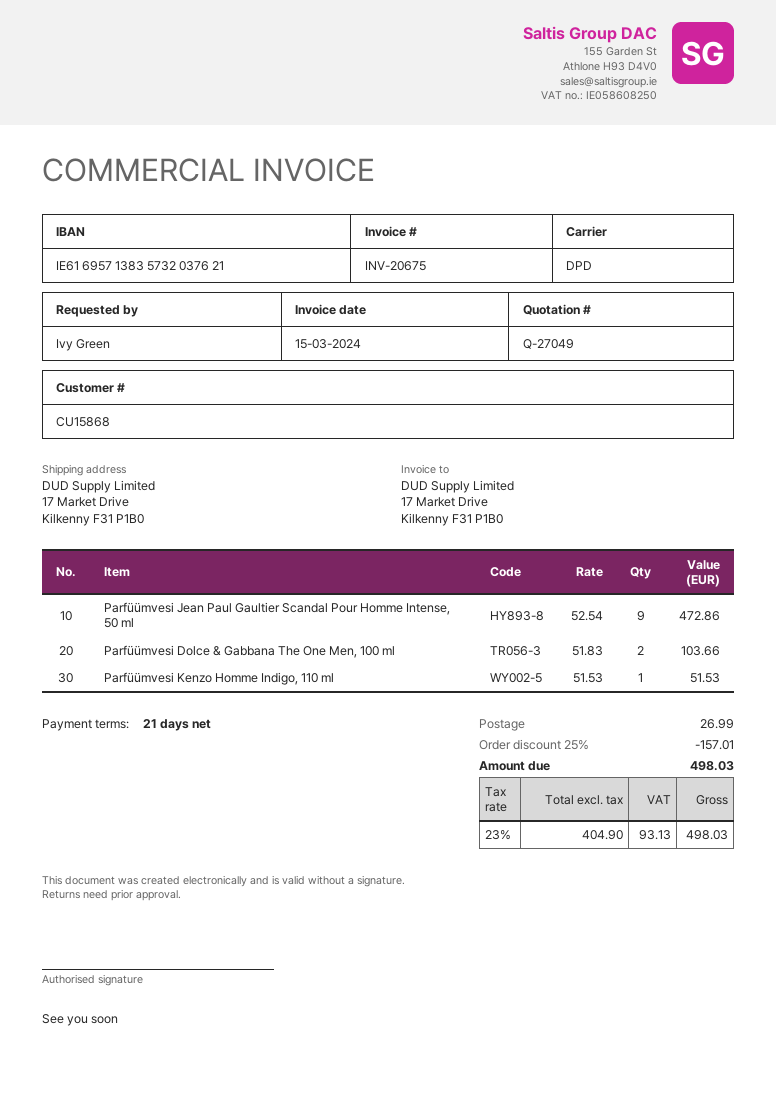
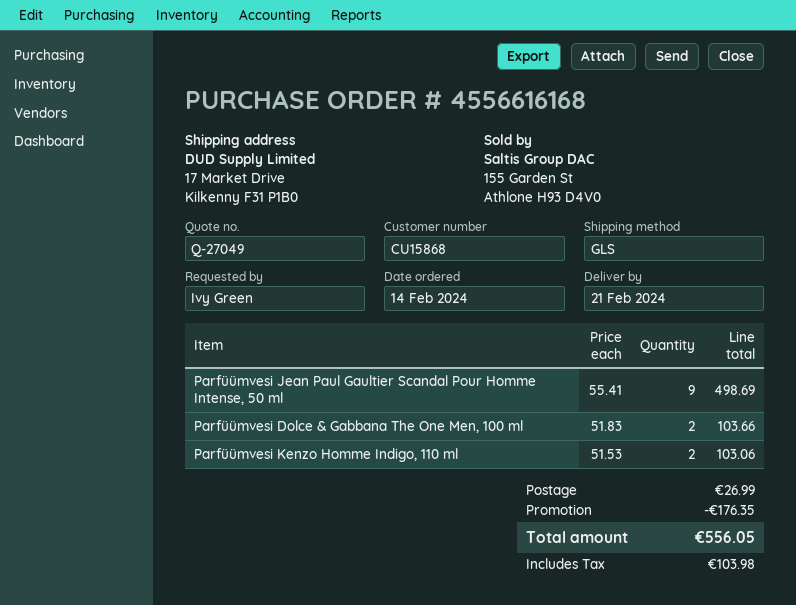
shipping method: DPD -> GLS
Parfüümvesi Jean Paul Gaultier Scandal Pour Homme Intense, 50 ml: 9 x 52.54 = 472.86 -> 9 x 55.41 = 498.69
Parfüümvesi Kenzo Homme Indigo, 110 ml: 1 x 51.53 = 51.53 -> 2 x 51.53 = 103.06
discount: 157.01 -> 176.35
tax: 93.13 -> 103.98
total: 498.03 -> 556.05

